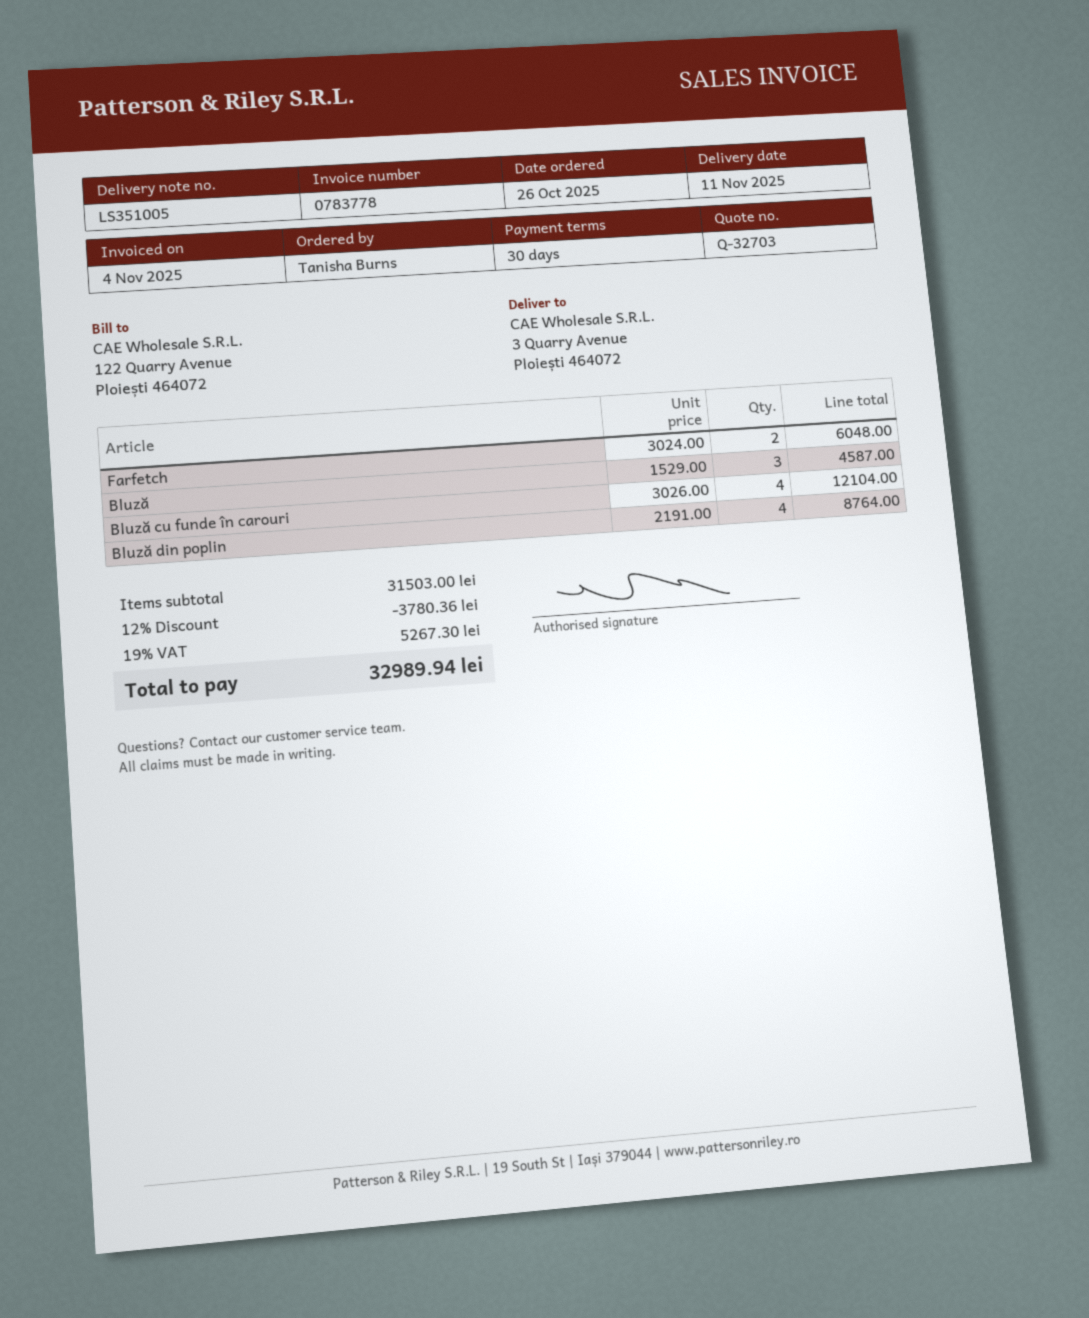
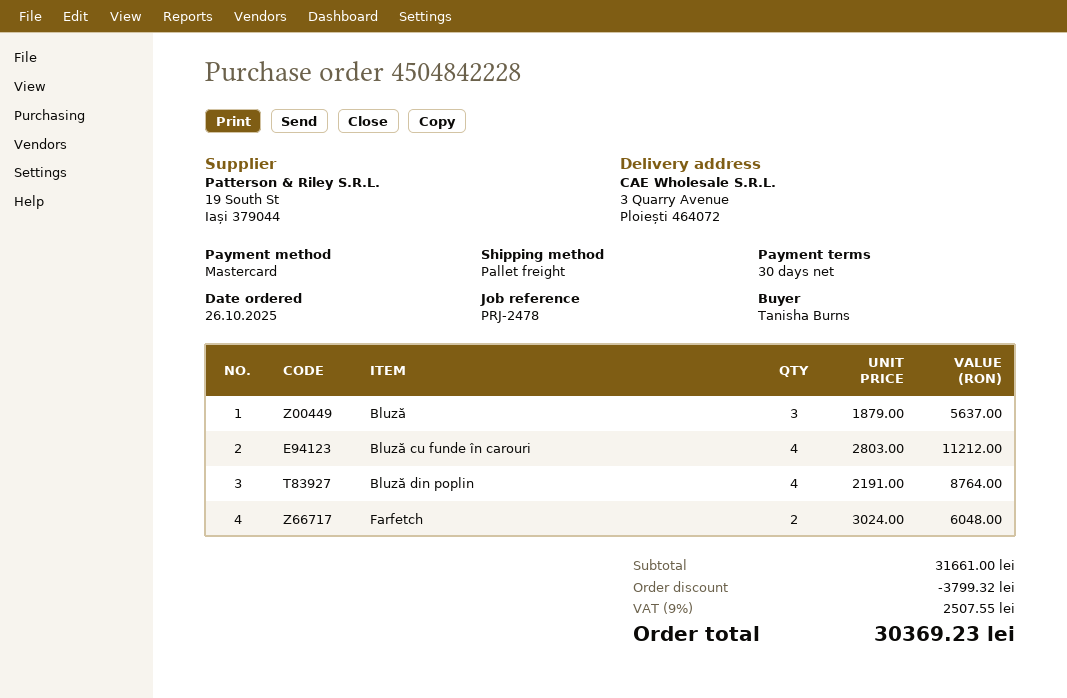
Bluză: 3 x 1529.00 = 4587.00 -> 3 x 1879.00 = 5637.00
Bluză cu funde în carouri: 4 x 3026.00 = 12104.00 -> 4 x 2803.00 = 11212.00
subtotal: 31503.00 -> 31661.00
discount: 3780.36 -> 3799.32
tax: 19% = 5267.30 -> 9% = 2507.55
total: 32989.94 -> 30369.23

